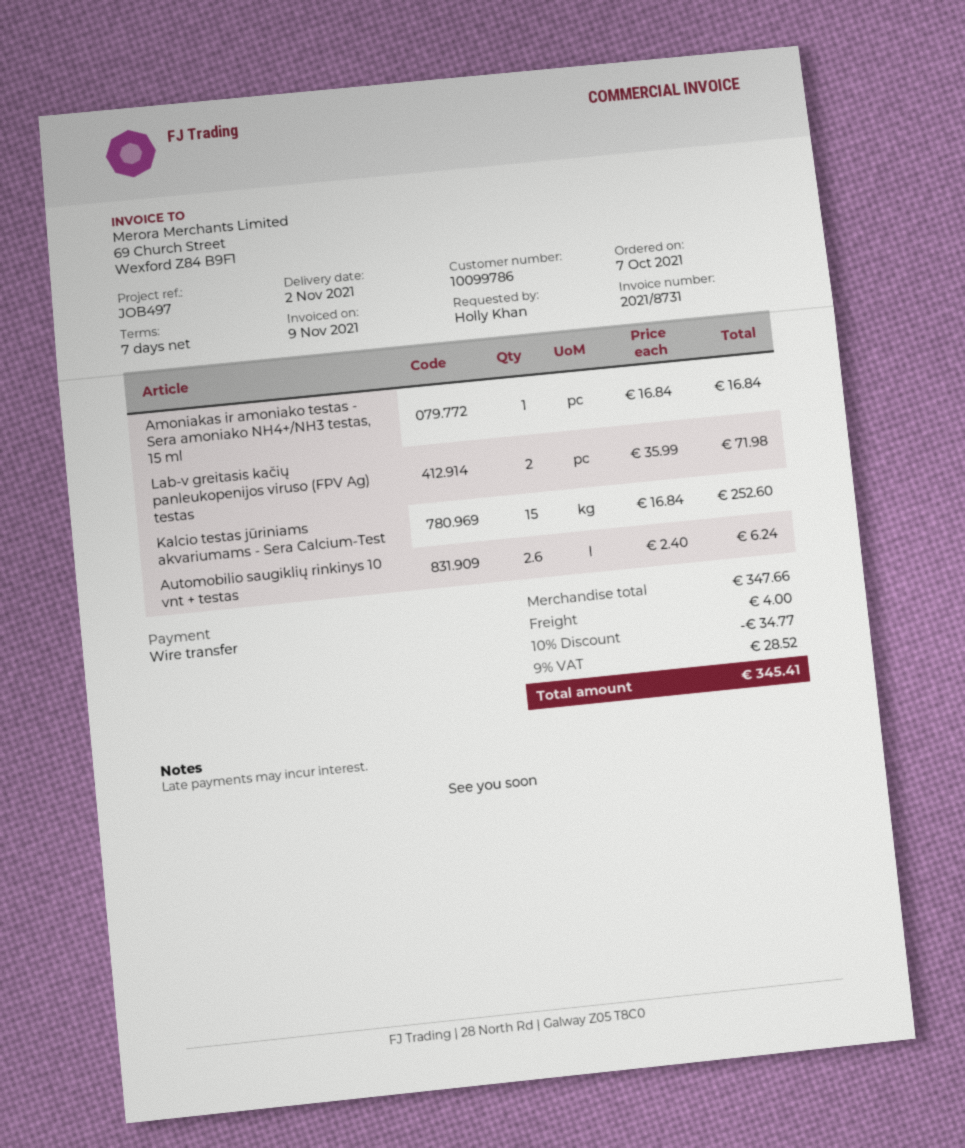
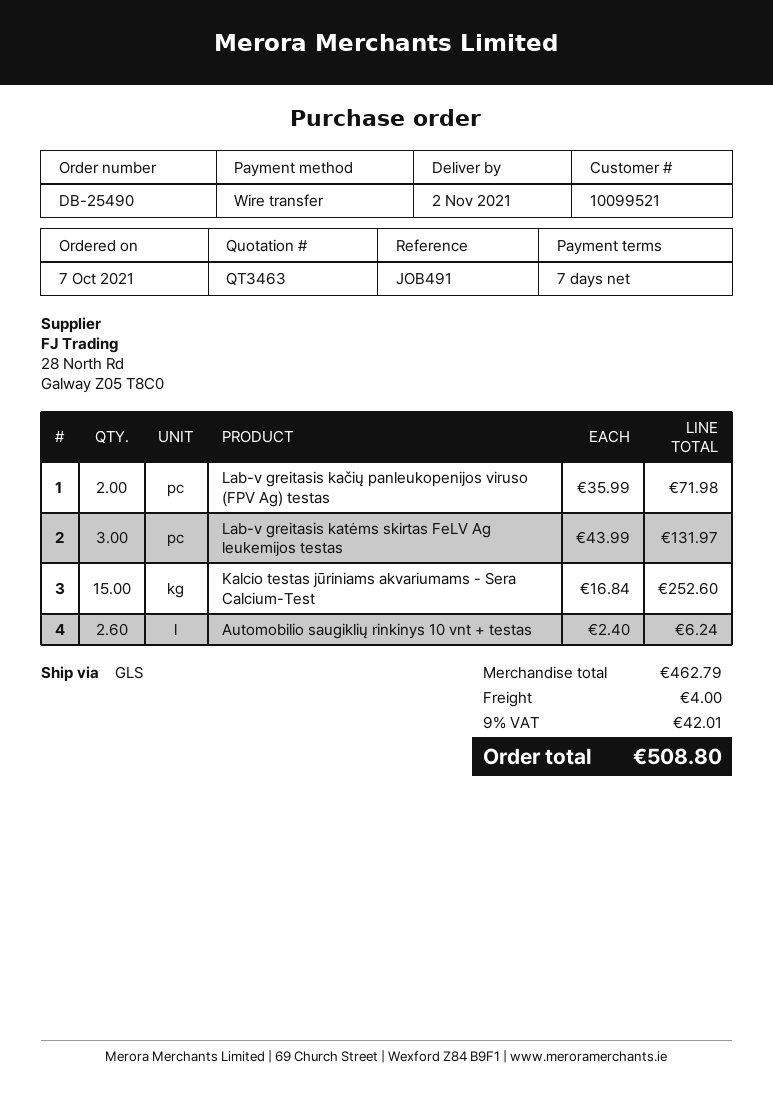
customer number: 10099786 -> 10099521
reference: JOB497 -> JOB491
Amoniakas ir amoniako testas - Sera amoniako NH4+/NH3 testas, 15 ml: 1 x 16.84 = 16.84 -> none
Lab-v greitasis katėms skirtas FeLV Ag leukemijos testas: none -> 3 x 43.99 = 131.97
subtotal: 347.66 -> 462.79
discount: 10% = 34.77 -> none
tax: 9% = 28.52 -> 9% = 42.01
total: 345.41 -> 508.80

